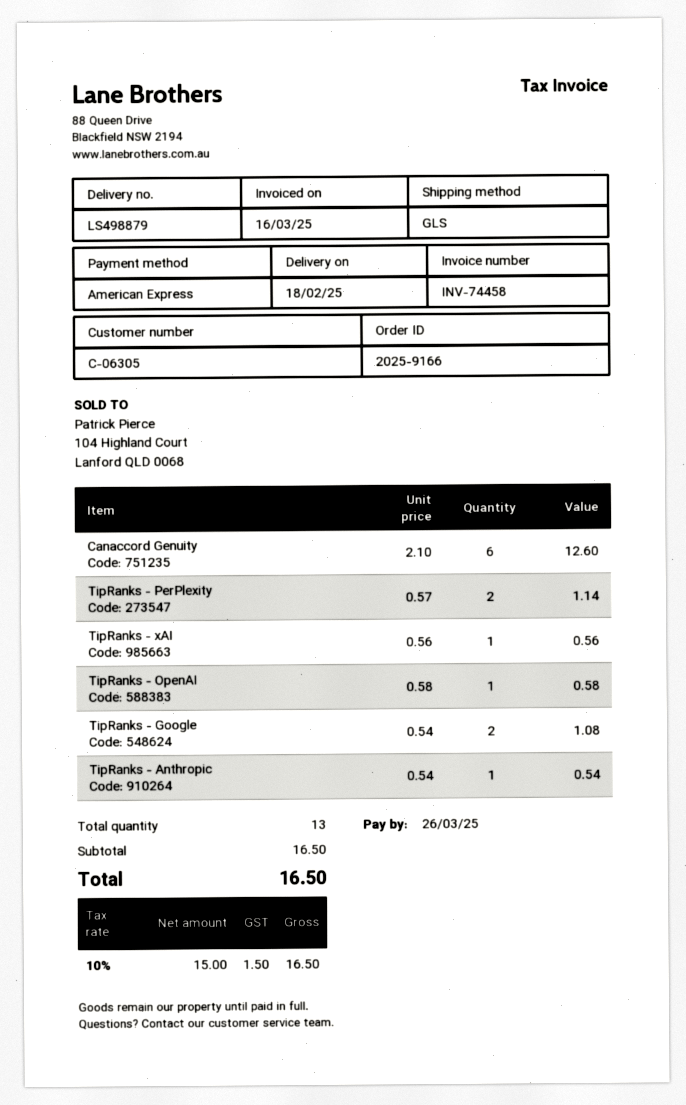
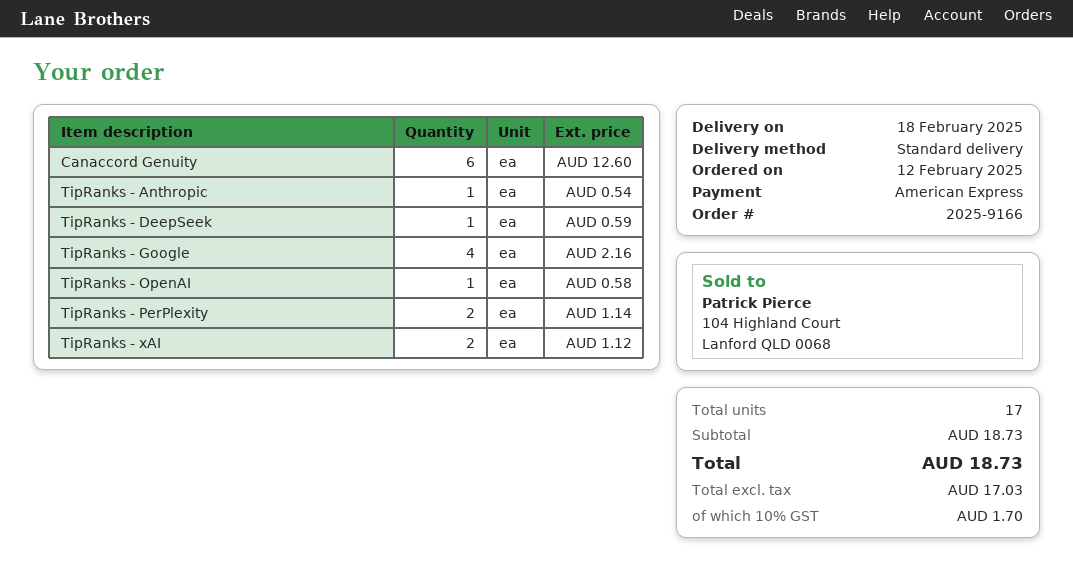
shipping method: GLS -> standard
TipRanks - xAI: 1 for 0.56 -> 2 for 1.12
TipRanks - Google: 2 for 1.08 -> 4 for 2.16
TipRanks - DeepSeek: none -> 1 for 0.59
total quantity: 13 -> 17
subtotal: 16.50 -> 18.73
net: 15.00 -> 17.03
tax: 10% = 1.50 -> 10% = 1.70
total: 16.50 -> 18.73

